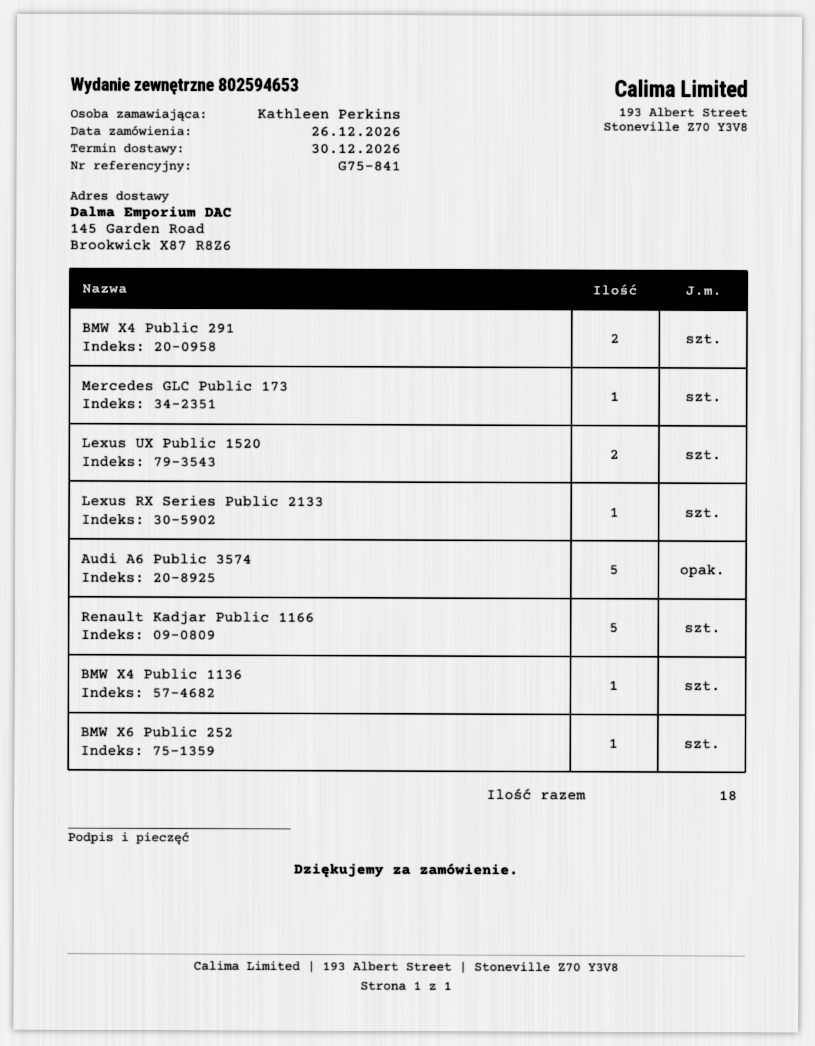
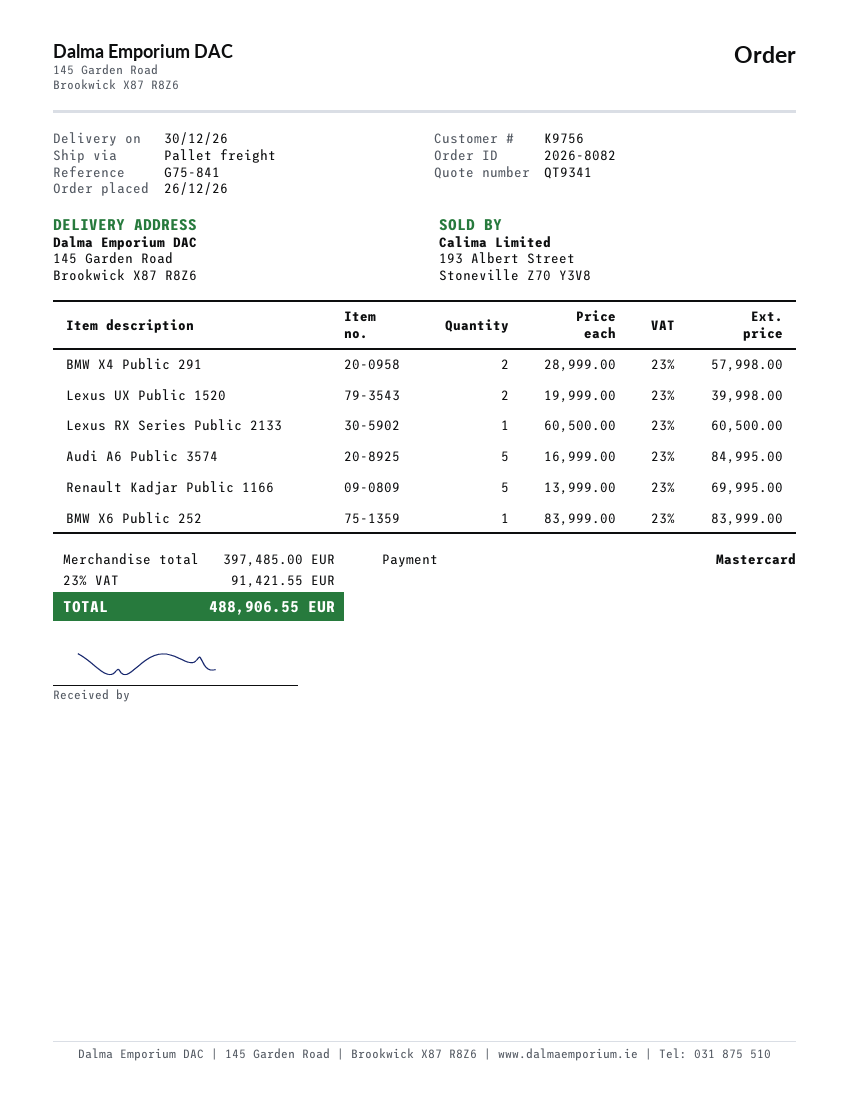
Mercedes GLC Public 173: 1 -> none
BMW X4 Public 1136: 1 -> none

